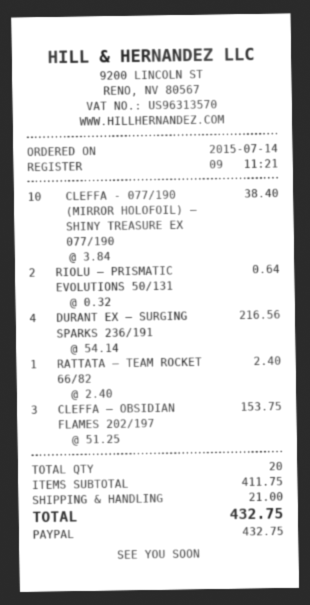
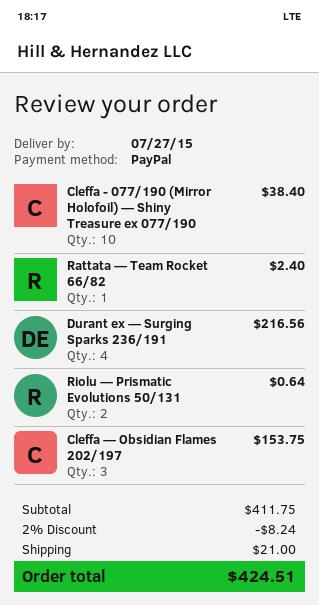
discount: none -> 2% = 8.24
total: 432.75 -> 424.51

